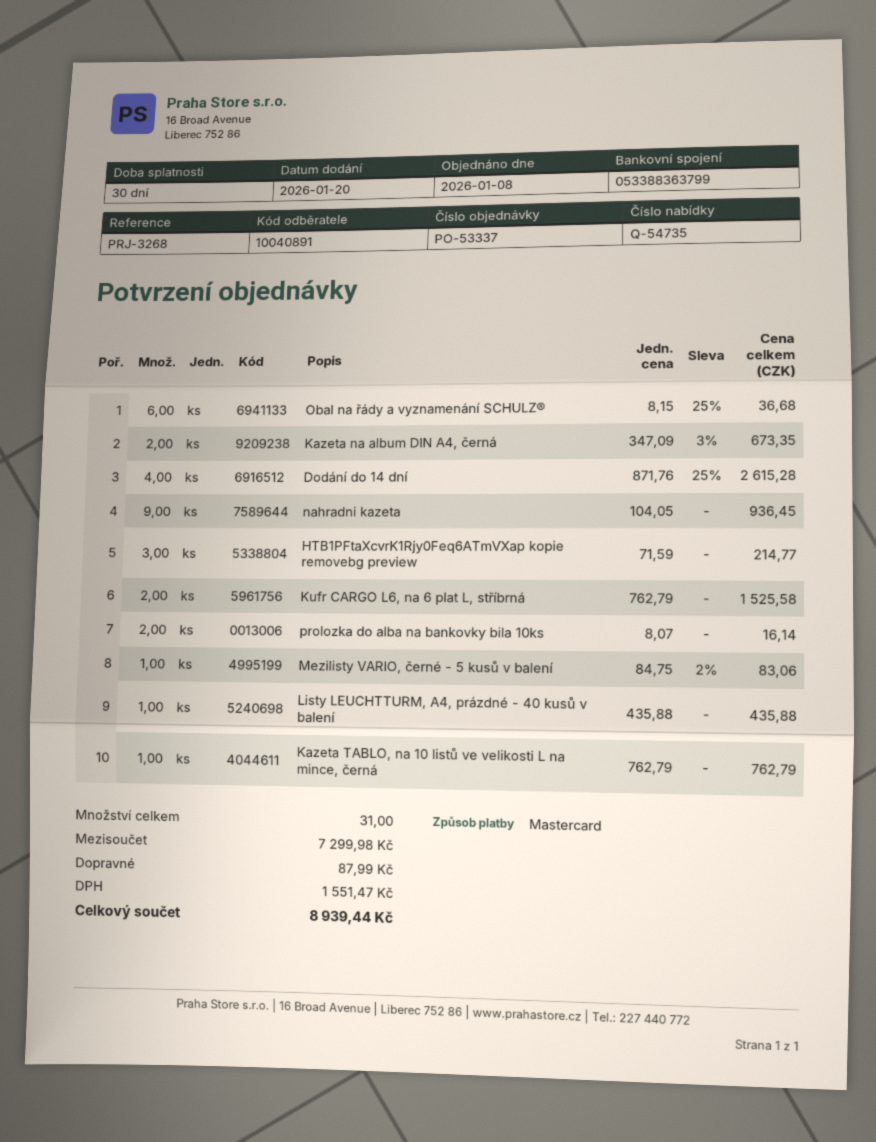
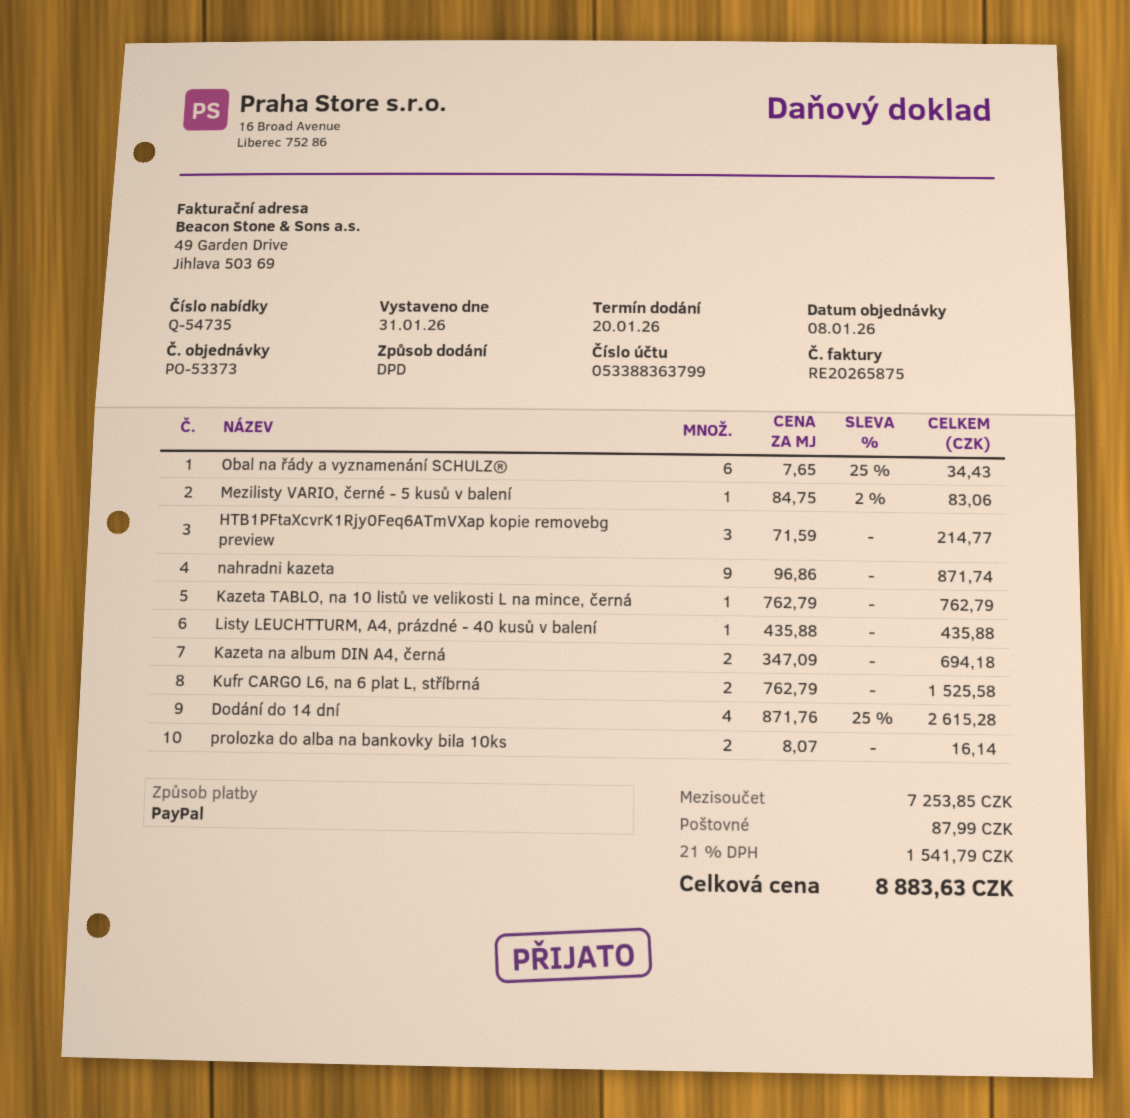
order number: PO-53337 -> PO-53373
payment method: Mastercard -> PayPal
Obal na řády a vyznamenání SCHULZ®: 6 x 8.15 - 25% = 36.68 -> 6 x 7.65 - 25% = 34.43
Kazeta na album DIN A4, černá: 2 x 347.09 - 3% = 673.35 -> 2 x 347.09 = 694.18
nahradni kazeta: 9 x 104.05 = 936.45 -> 9 x 96.86 = 871.74
subtotal: 7299.98 -> 7253.85
tax: 1551.47 -> 1541.79
total: 8939.44 -> 8883.63

